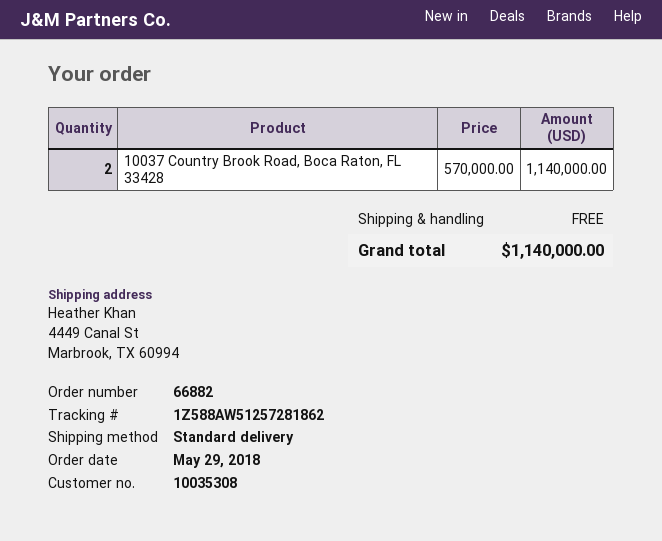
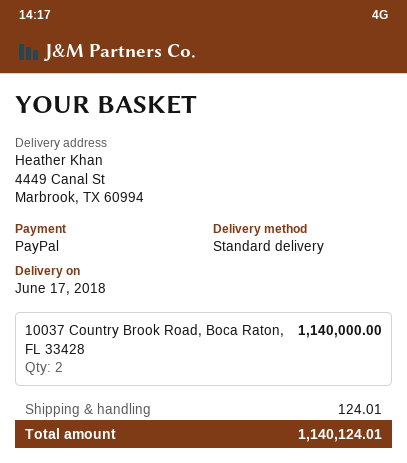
shipping: 0.00 -> 124.01
total: 1140000.00 -> 1140124.01

